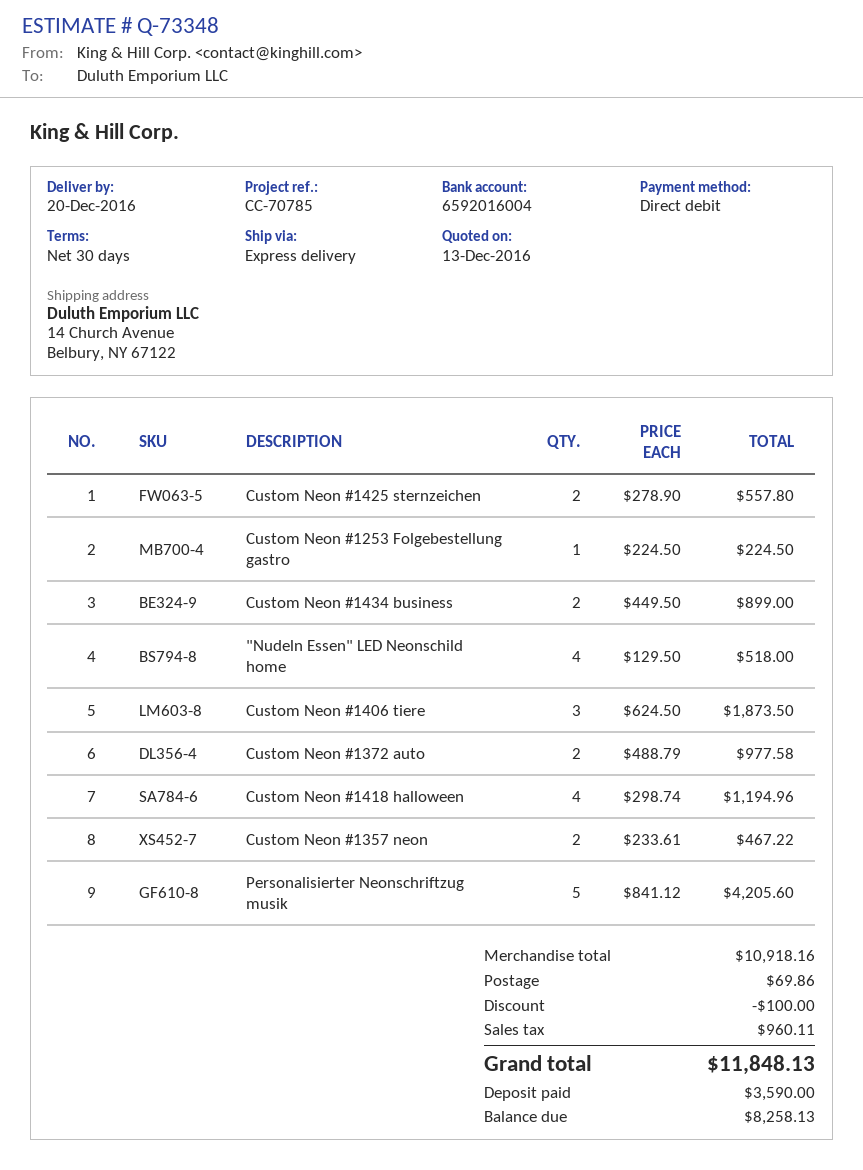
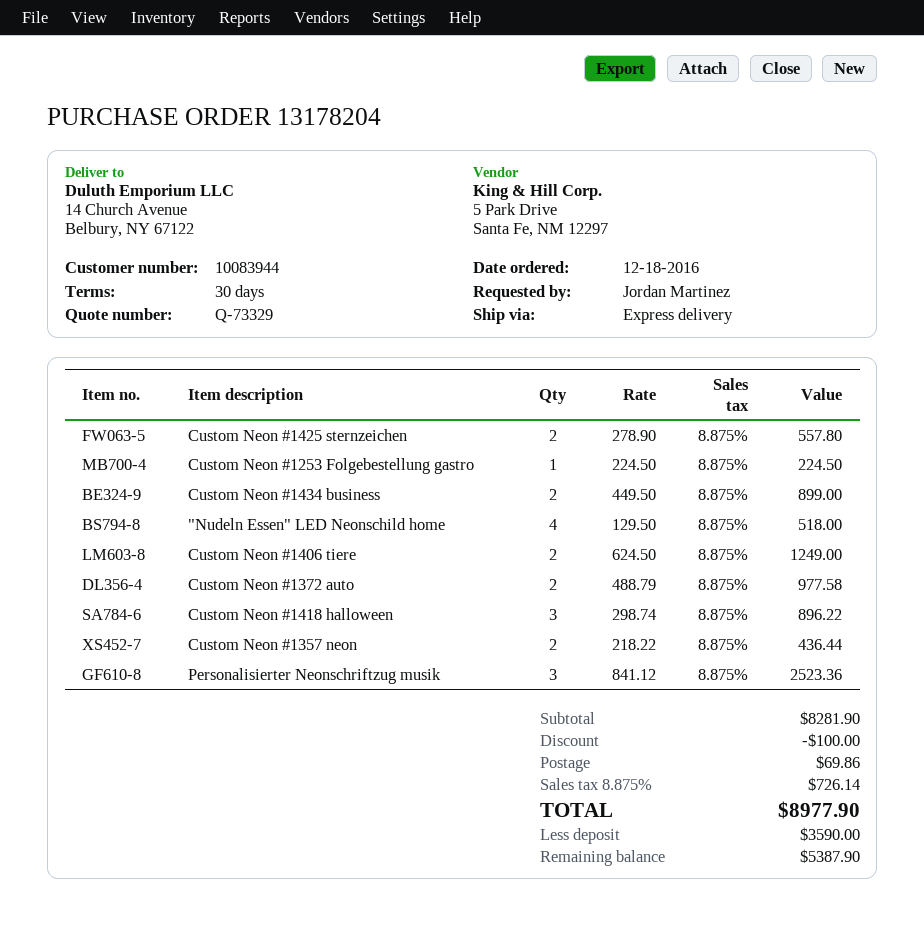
quote number: Q-73348 -> Q-73329
Custom Neon #1406 tiere: 3 x 624.50 = 1873.50 -> 2 x 624.50 = 1249.00
Custom Neon #1418 halloween: 4 x 298.74 = 1194.96 -> 3 x 298.74 = 896.22
Custom Neon #1357 neon: 2 x 233.61 = 467.22 -> 2 x 218.22 = 436.44
Personalisierter Neonschriftzug musik: 5 x 841.12 = 4205.60 -> 3 x 841.12 = 2523.36
subtotal: 10918.16 -> 8281.90
tax: 960.11 -> 726.14
total: 11848.13 -> 8977.90
balance: 8258.13 -> 5387.90

